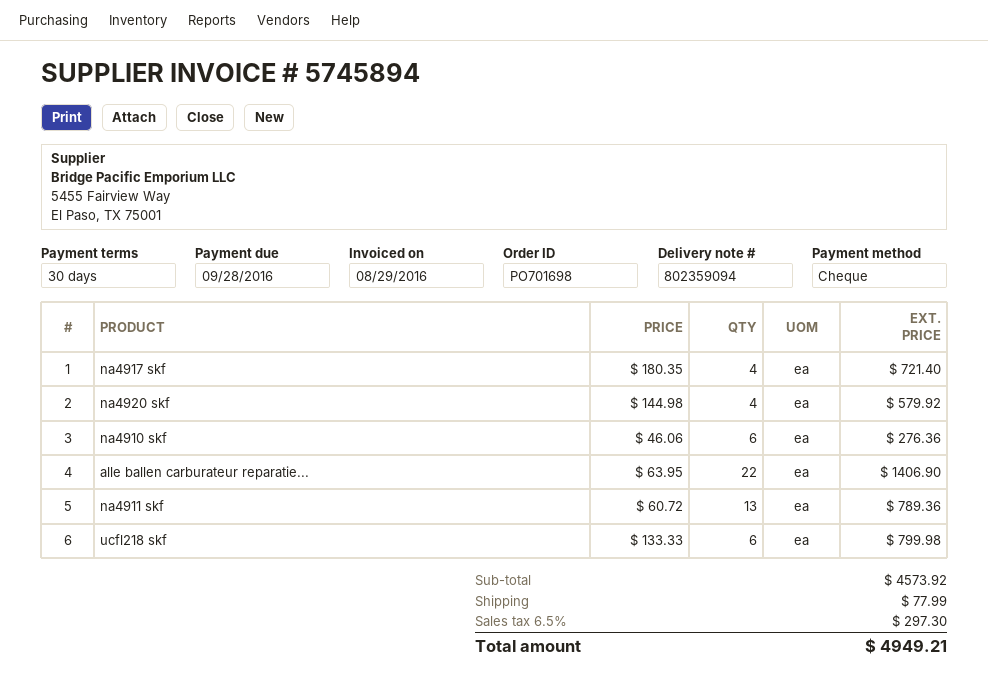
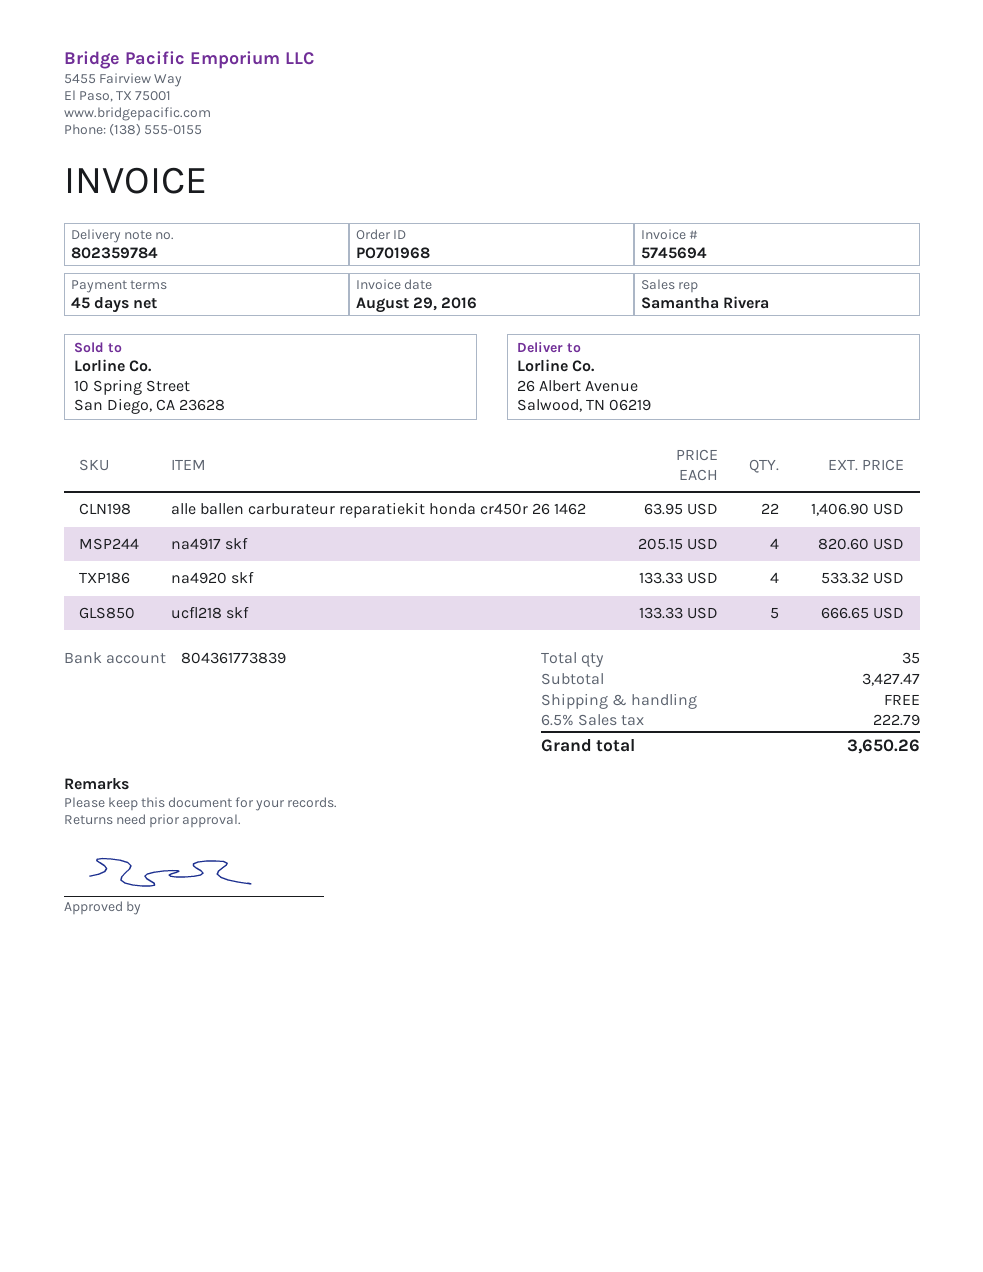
order number: PO701698 -> PO701968
delivery note number: 802359094 -> 802359784
invoice number: 5745894 -> 5745694
payment terms: 30 days -> 45 days
na4917 skf: 4 x 180.35 = 721.40 -> 4 x 205.15 = 820.60
na4920 skf: 4 x 144.98 = 579.92 -> 4 x 133.33 = 533.32
na4910 skf: 6 x 46.06 = 276.36 -> none
na4911 skf: 13 x 60.72 = 789.36 -> none
ucfl218 skf: 6 x 133.33 = 799.98 -> 5 x 133.33 = 666.65
subtotal: 4573.92 -> 3427.47
shipping: 77.99 -> 0.00
tax: 6.5% = 297.30 -> 6.5% = 222.79
total: 4949.21 -> 3650.26

